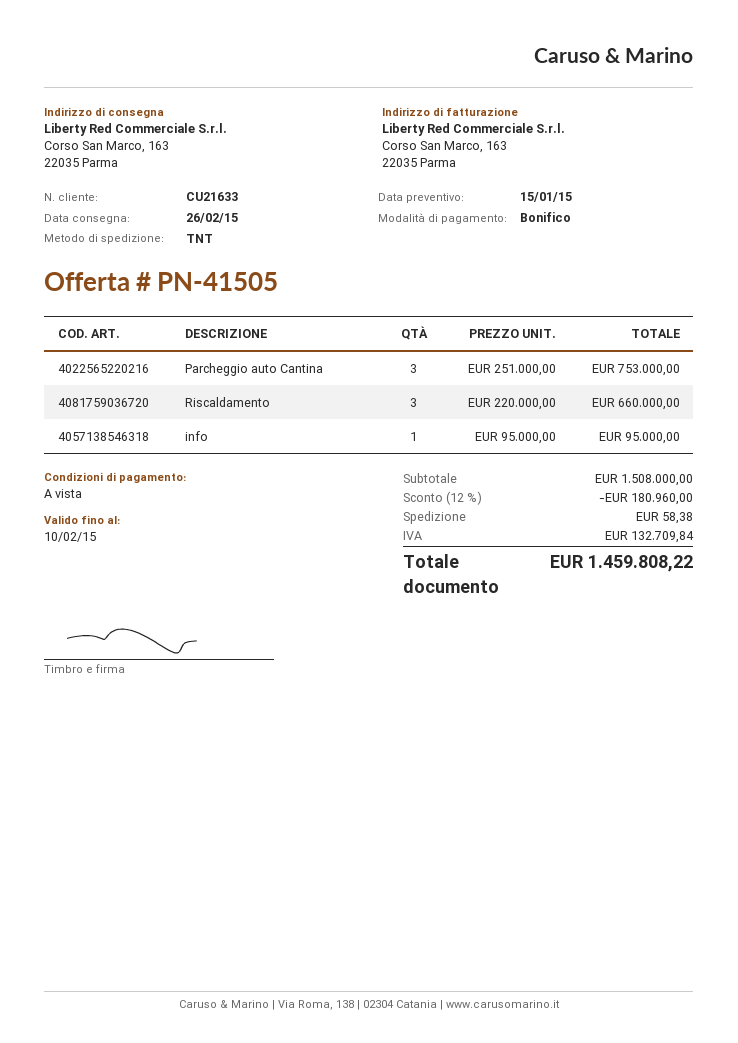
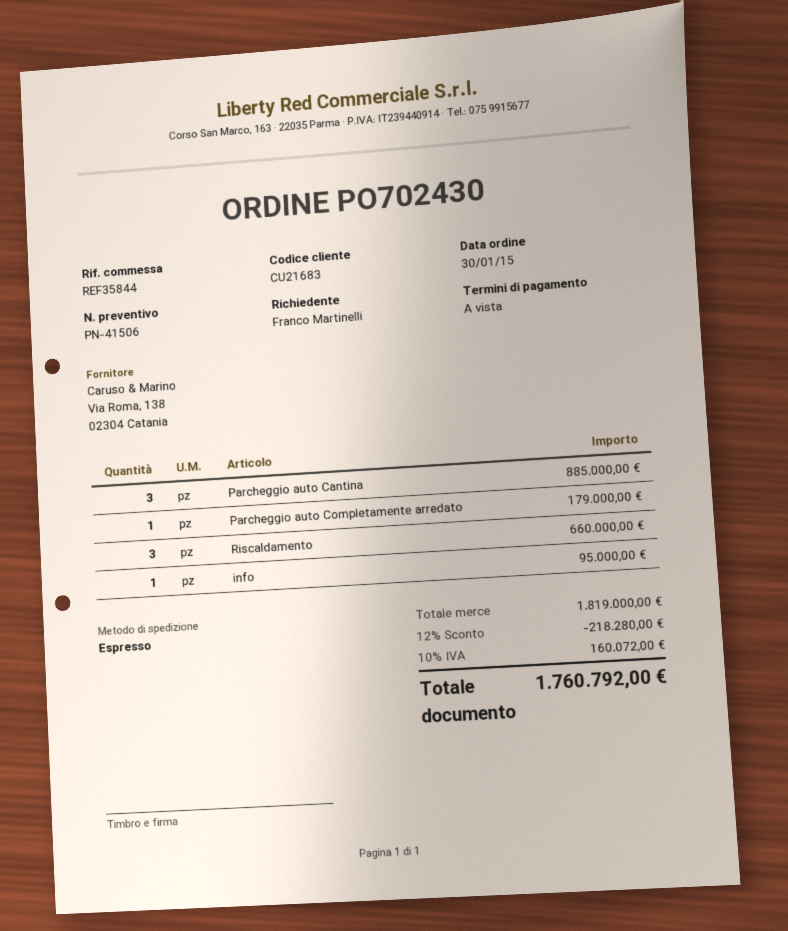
quote number: PN-41505 -> PN-41506
customer number: CU21633 -> CU21683
shipping method: TNT -> express
Parcheggio auto Cantina: 3 for 753000.00 -> 3 for 885000.00
Parcheggio auto Completamente arredato: none -> 1 for 179000.00
subtotal: 1508000.00 -> 1819000.00
discount: 12% = 180960.00 -> 12% = 218280.00
shipping: 58.38 -> none
tax: 132709.84 -> 160072.00
total: 1459808.22 -> 1760792.00

